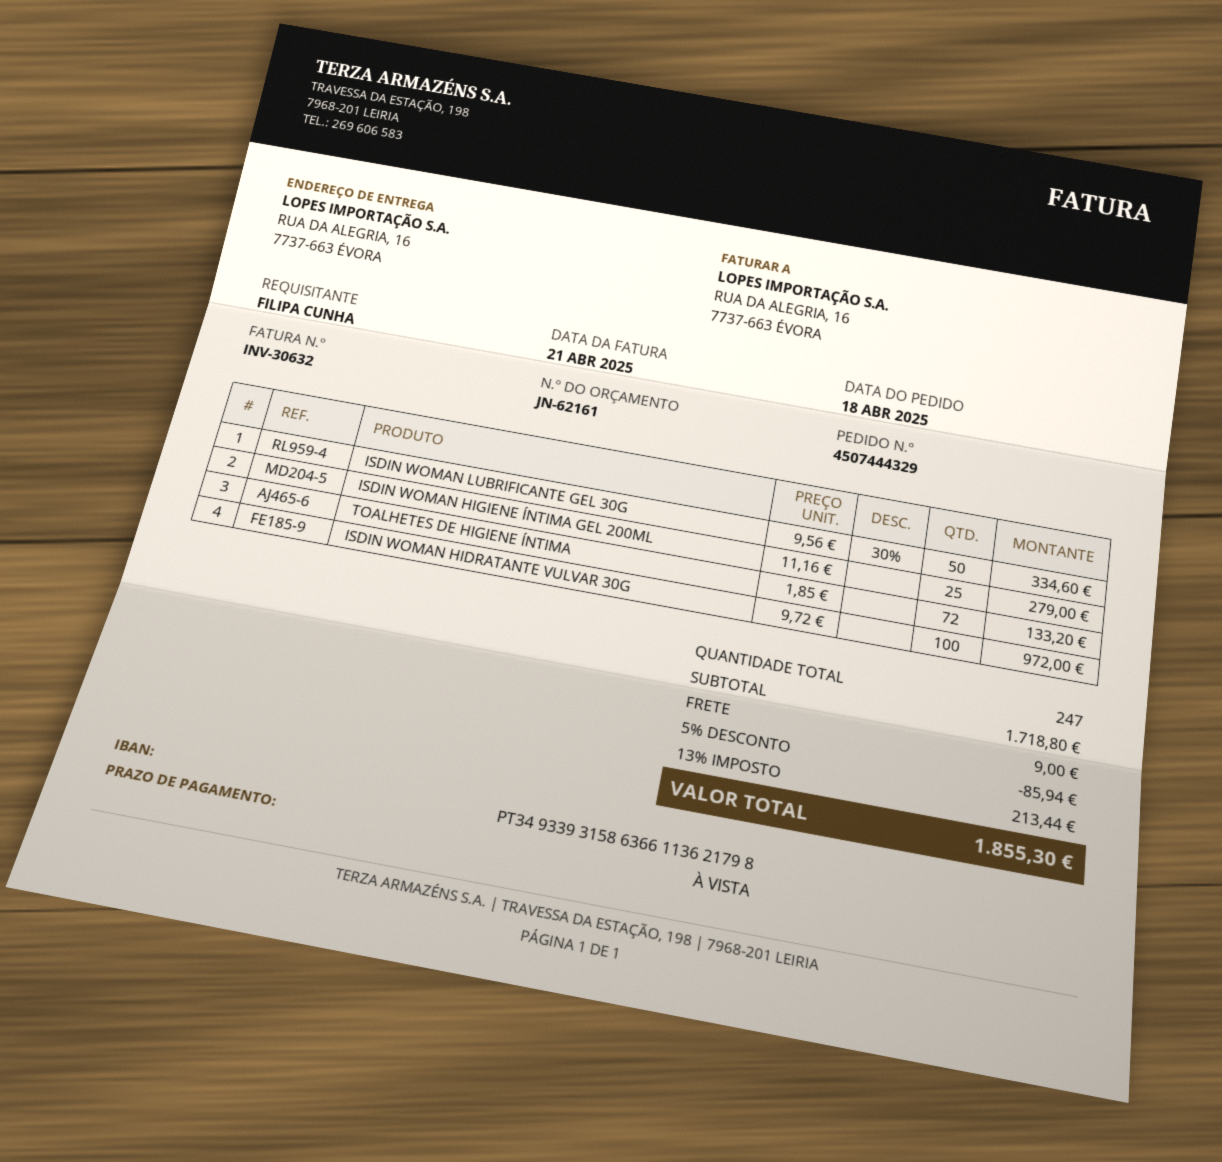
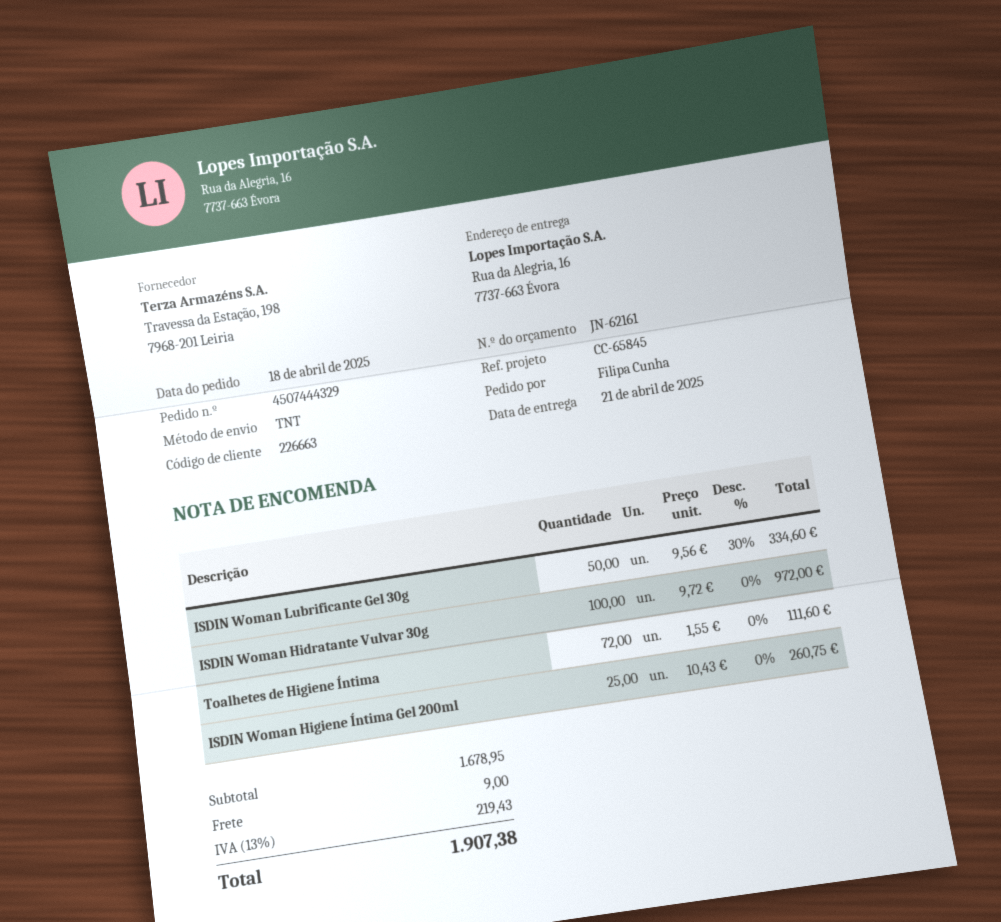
ISDIN WOMAN HIGIENE ÍNTIMA GEL 200ML: 25 x 11.16 = 279.00 -> 25 x 10.43 = 260.75
TOALHETES DE HIGIENE ÍNTIMA: 72 x 1.85 = 133.20 -> 72 x 1.55 = 111.60
subtotal: 1718.80 -> 1678.95
discount: 5% = 85.94 -> none
tax: 13% = 213.44 -> 13% = 219.43
total: 1855.30 -> 1907.38

